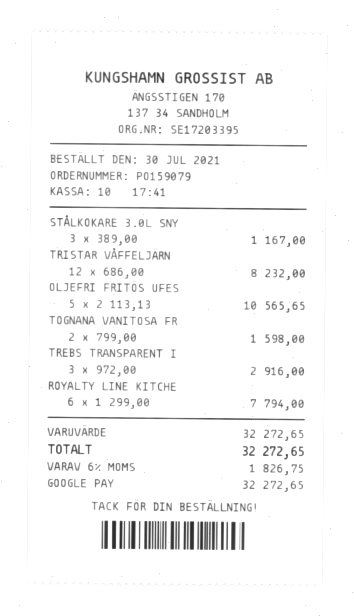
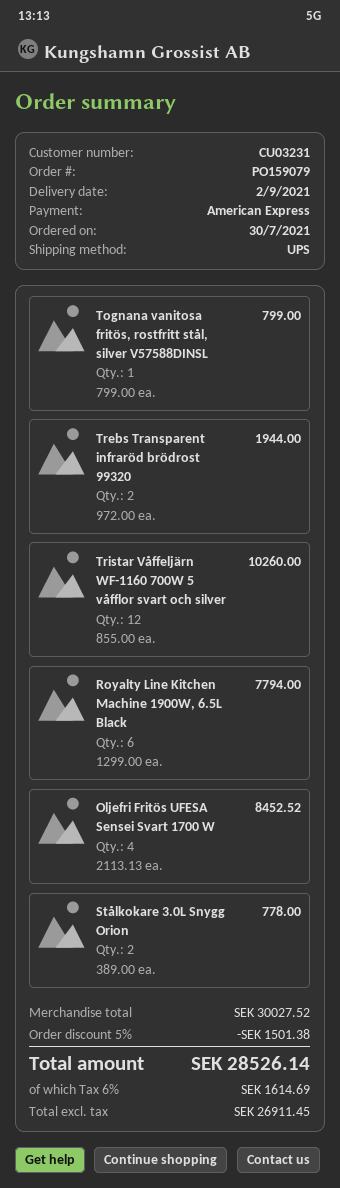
payment method: Google Pay -> American Express
STÅLKOKARE 3.0L SNY: 3 x 389.00 = 1167.00 -> 2 x 389.00 = 778.00
TRISTAR VÅFFELJÄRN: 12 x 686.00 = 8232.00 -> 12 x 855.00 = 10260.00
OLJEFRI FRITÖS UFES: 5 x 2113.13 = 10565.65 -> 4 x 2113.13 = 8452.52
TOGNANA VANITOSA FR: 2 x 799.00 = 1598.00 -> 1 x 799.00 = 799.00
TREBS TRANSPARENT I: 3 x 972.00 = 2916.00 -> 2 x 972.00 = 1944.00
subtotal: 32272.65 -> 30027.52
discount: none -> 5% = 1501.38
tax: 6% = 1826.75 -> 6% = 1614.69
total: 32272.65 -> 28526.14

